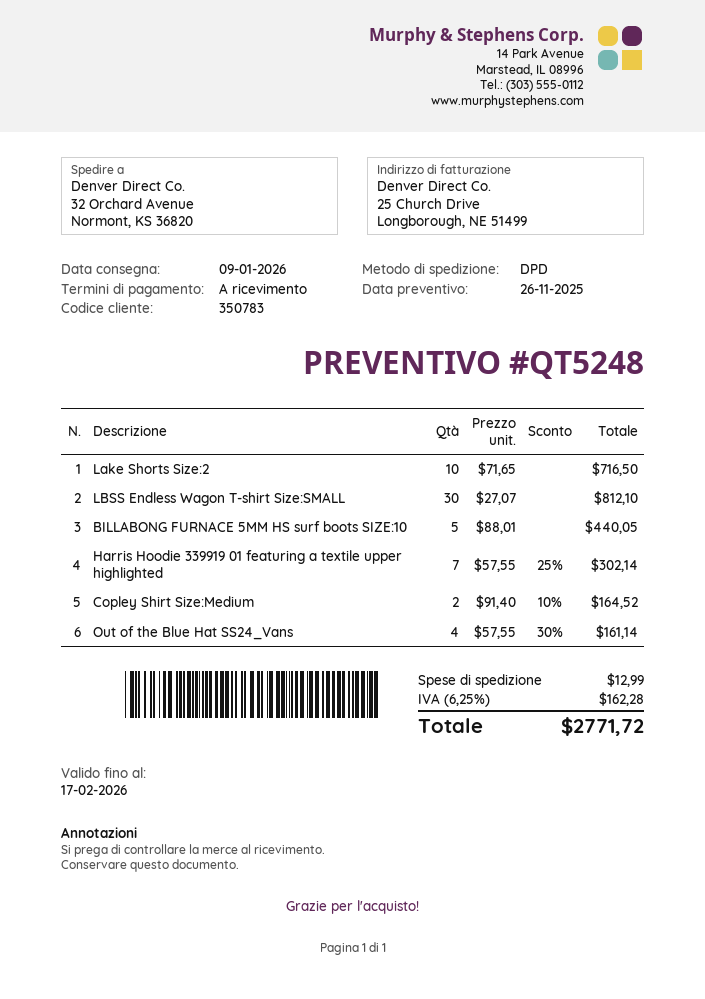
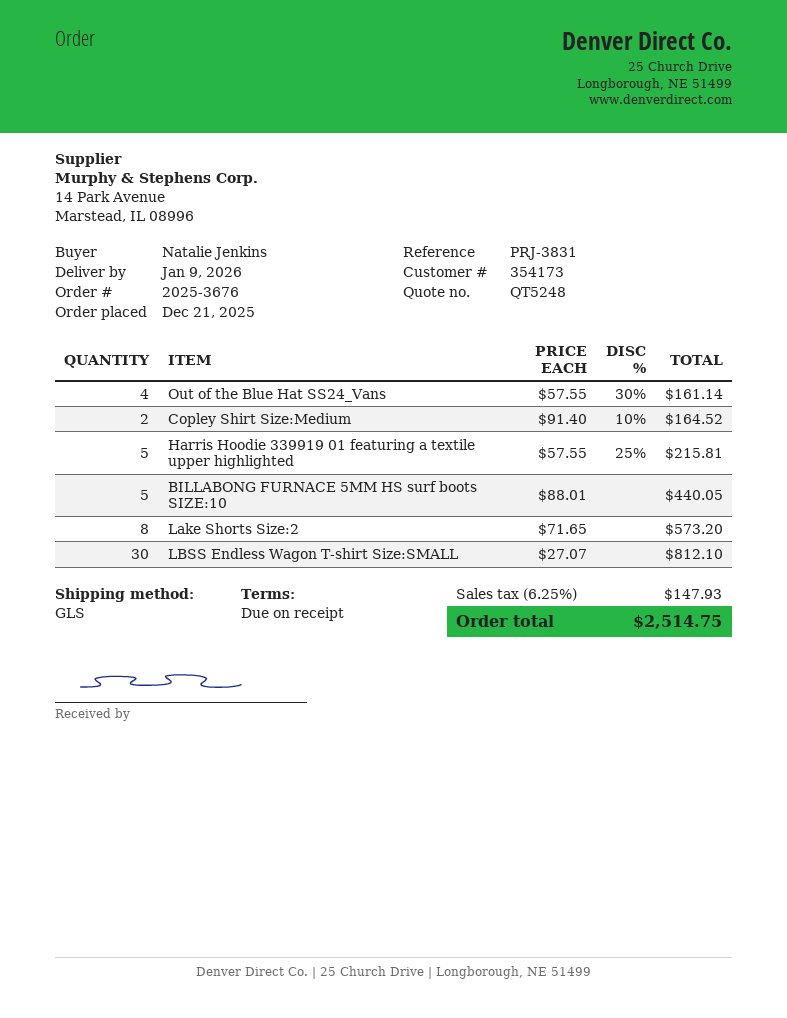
customer number: 350783 -> 354173
shipping method: DPD -> GLS
Lake Shorts Size:2: 10 x 71.65 = 716.50 -> 8 x 71.65 = 573.20
Harris Hoodie 339919 01 featuring a textile upper highlighted: 7 x 57.55 - 25% = 302.14 -> 5 x 57.55 - 25% = 215.81
shipping: 12.99 -> none
tax: 6.25% = 162.28 -> 6.25% = 147.93
total: 2771.72 -> 2514.75

